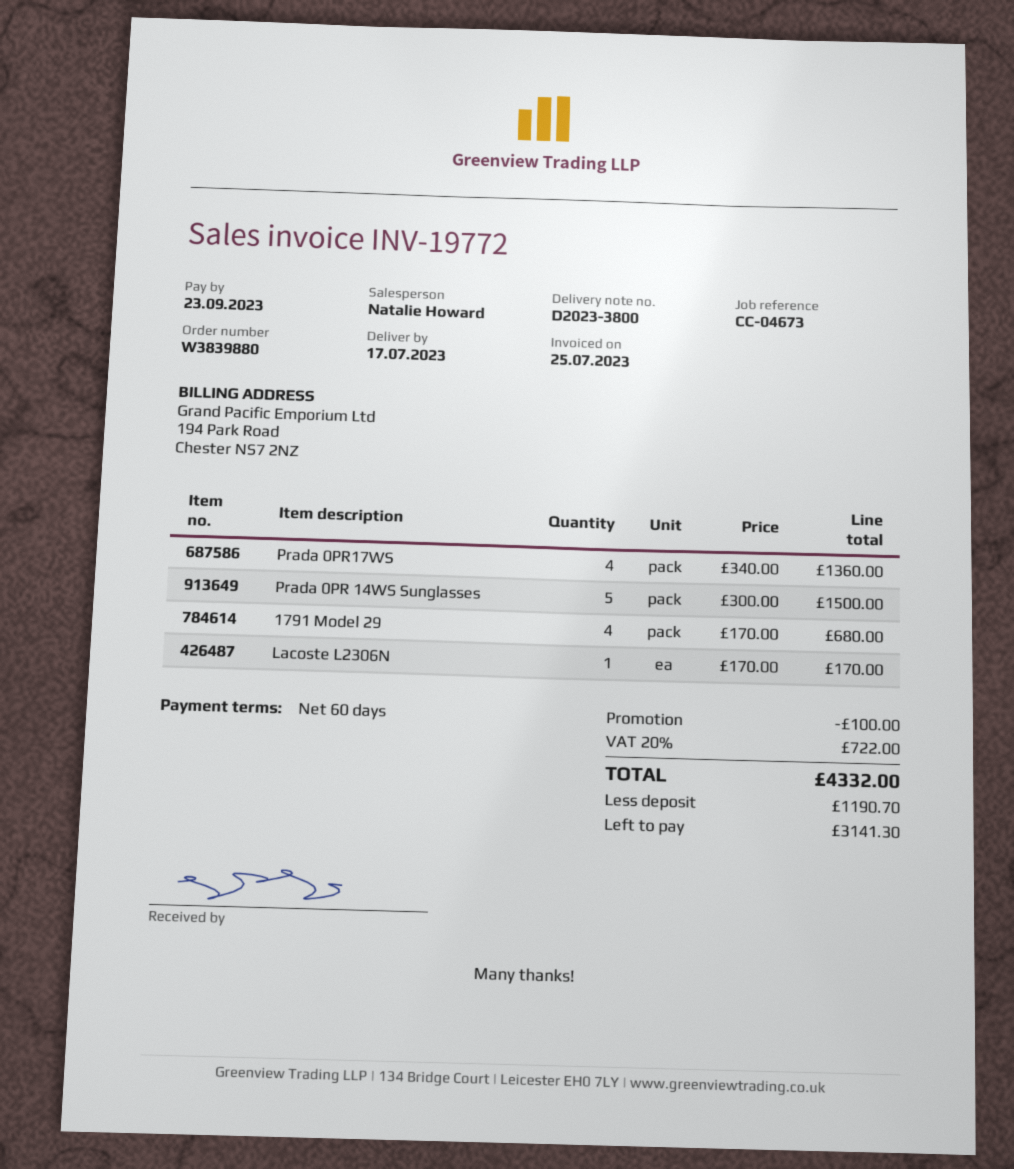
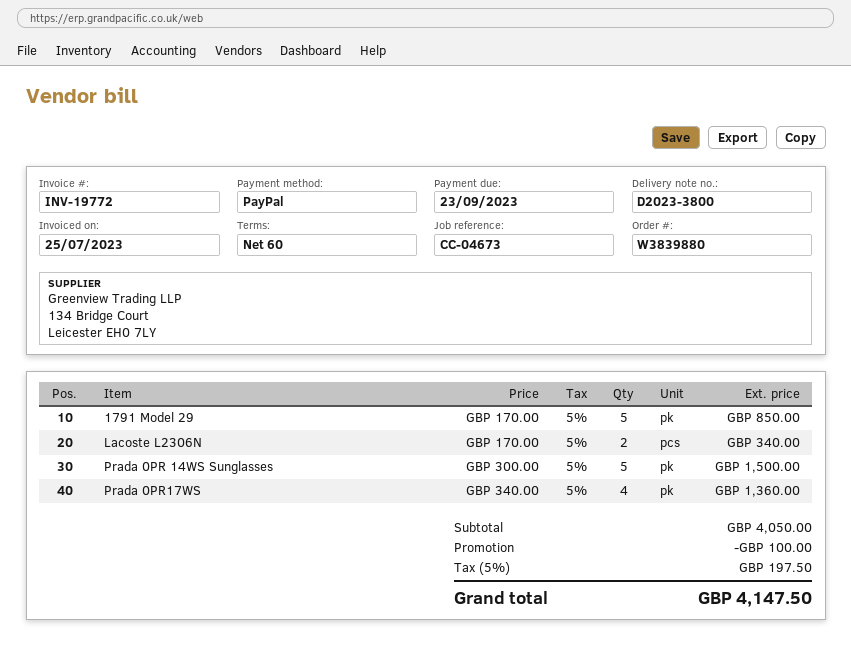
1791 Model 29: 4 x 170.00 = 680.00 -> 5 x 170.00 = 850.00
Lacoste L2306N: 1 x 170.00 = 170.00 -> 2 x 170.00 = 340.00
tax: 20% = 722.00 -> 5% = 197.50
total: 4332.00 -> 4147.50

